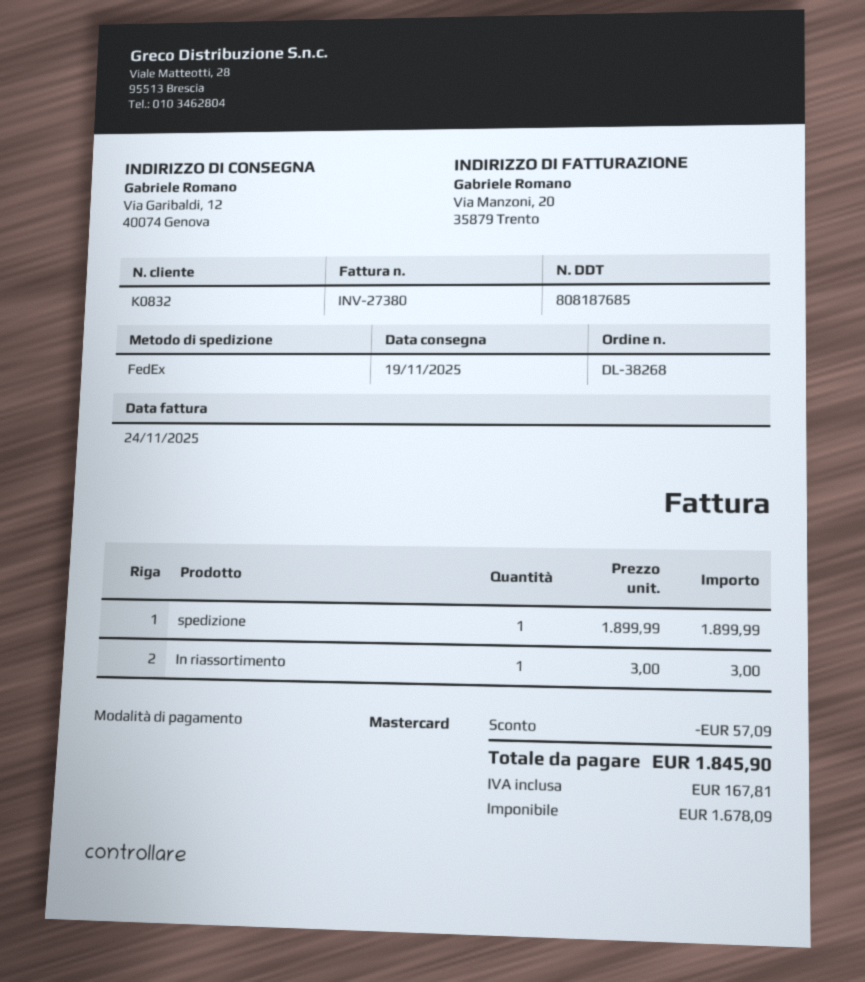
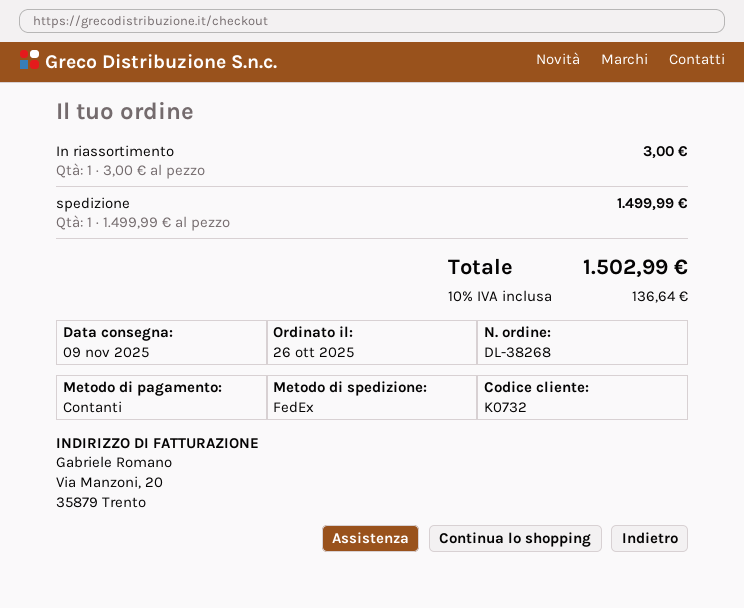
delivery date: 2025-11-19 -> 2025-11-09
customer number: K0832 -> K0732
payment method: Mastercard -> cash
spedizione: 1 x 1899.99 = 1899.99 -> 1 x 1499.99 = 1499.99
discount: 57.09 -> none
tax: 167.81 -> 136.64
total: 1845.90 -> 1502.99

